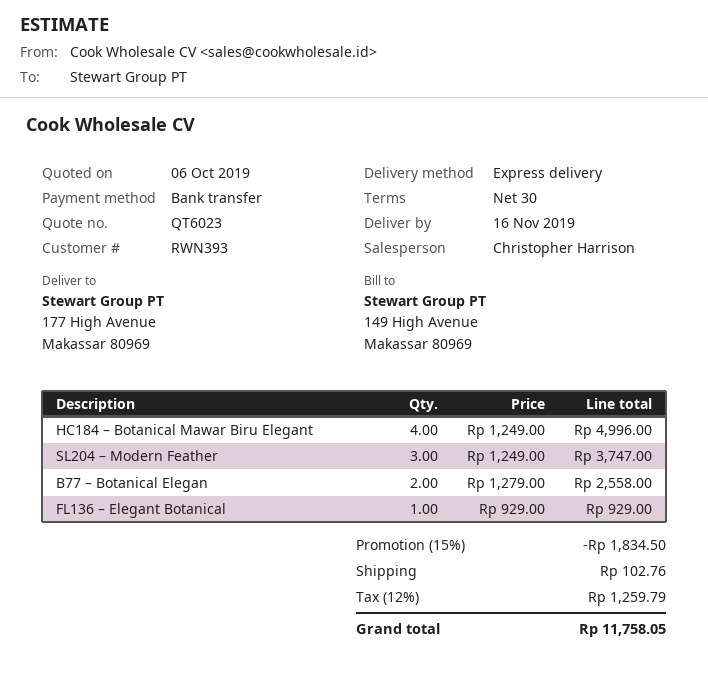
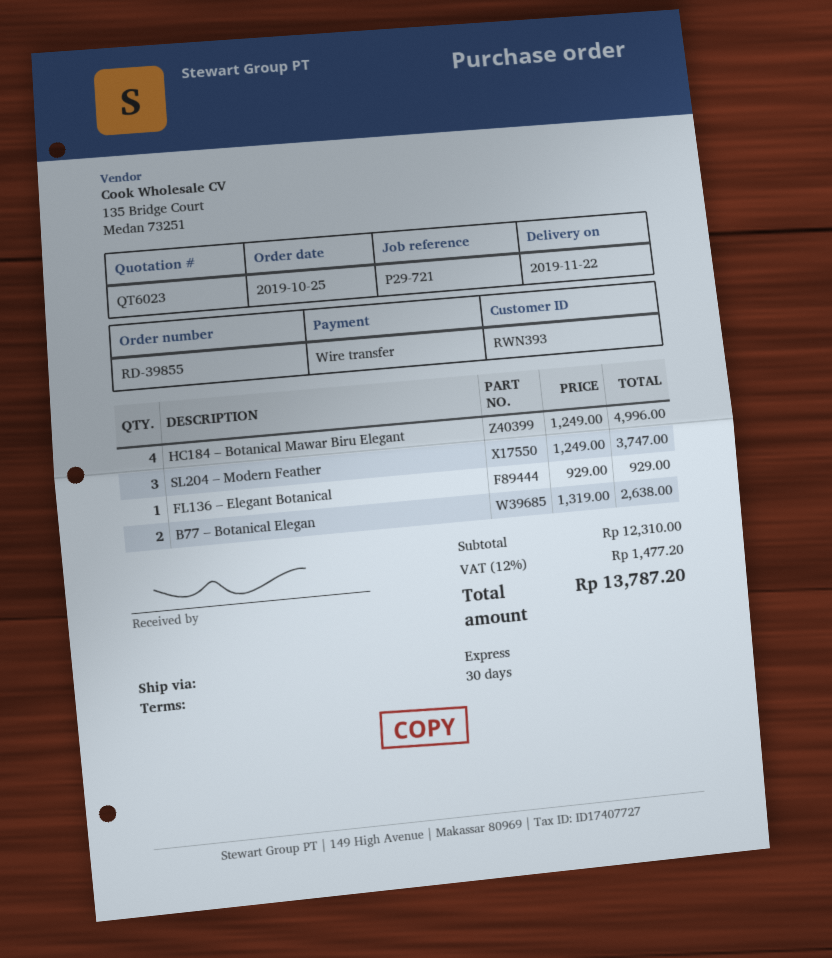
delivery date: 2019-11-16 -> 2019-11-22
B77 – Botanical Elegan: 2 x 1279.00 = 2558.00 -> 2 x 1319.00 = 2638.00
discount: 15% = 1834.50 -> none
shipping: 102.76 -> none
tax: 12% = 1259.79 -> 12% = 1477.20
total: 11758.05 -> 13787.20

